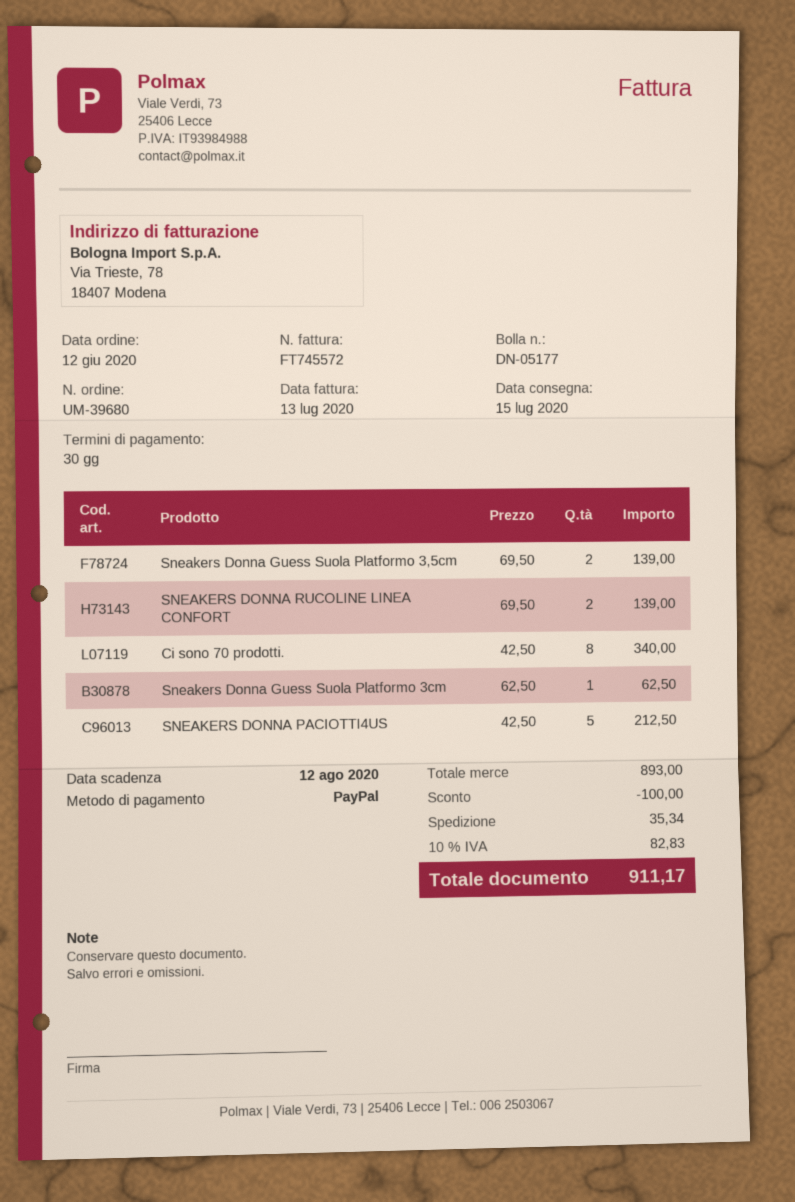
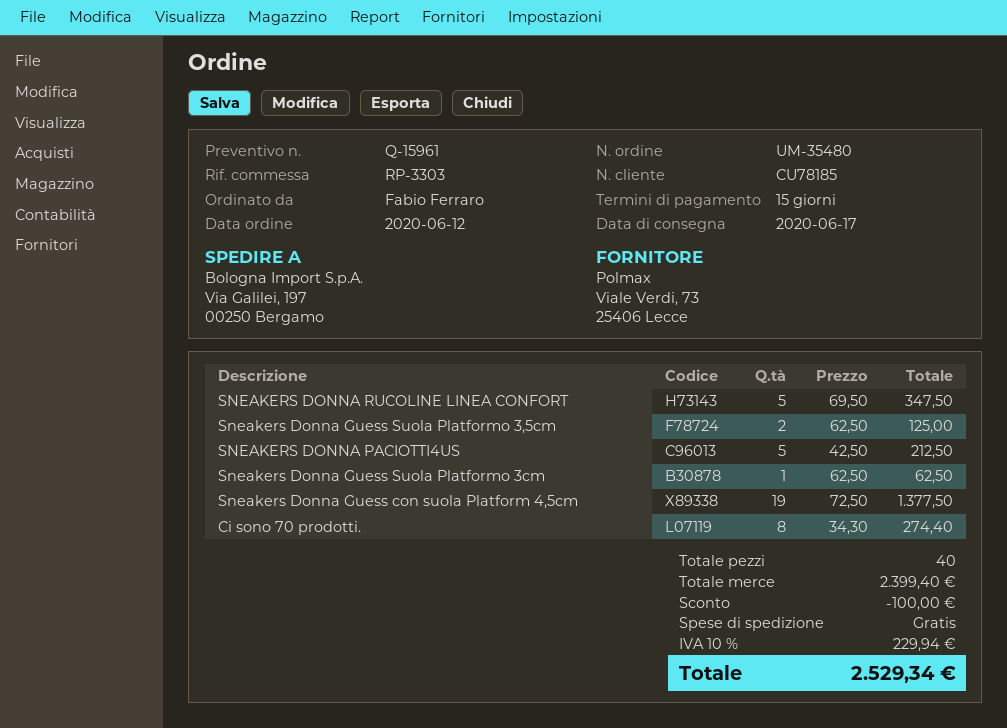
order number: UM-39680 -> UM-35480
delivery date: 2020-07-15 -> 2020-06-17
payment terms: 30 days -> 15 days
Sneakers Donna Guess Suola Platformo 3,5cm: 2 x 69.50 = 139.00 -> 2 x 62.50 = 125.00
SNEAKERS DONNA RUCOLINE LINEA CONFORT: 2 x 69.50 = 139.00 -> 5 x 69.50 = 347.50
Ci sono 70 prodotti.: 8 x 42.50 = 340.00 -> 8 x 34.30 = 274.40
Sneakers Donna Guess con suola Platform 4,5cm: none -> 19 x 72.50 = 1377.50
subtotal: 893.00 -> 2399.40
shipping: 35.34 -> 0.00
tax: 10% = 82.83 -> 10% = 229.94
total: 911.17 -> 2529.34

